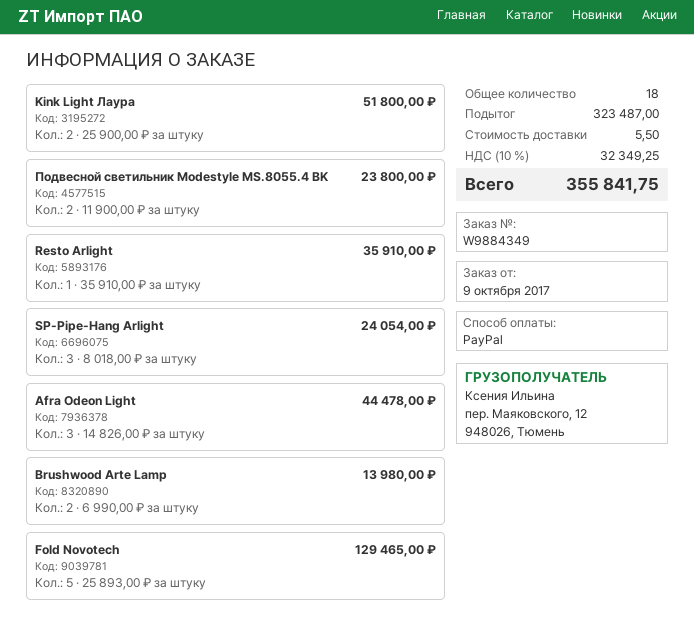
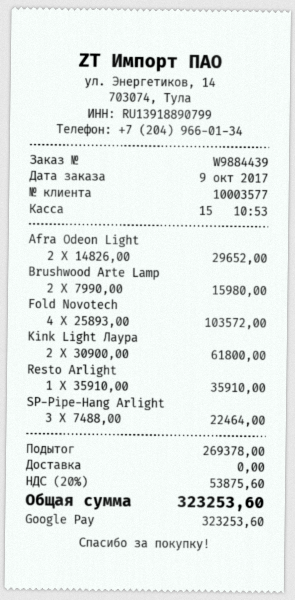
order number: W9884349 -> W9884439
payment method: PayPal -> Google Pay
Kink Light Лаура: 2 x 25900.00 = 51800.00 -> 2 x 30900.00 = 61800.00
Подвесной светильник Modestyle MS.8055.4 BK: 2 x 11900.00 = 23800.00 -> none
SP-Pipe-Hang Arlight: 3 x 8018.00 = 24054.00 -> 3 x 7488.00 = 22464.00
Afra Odeon Light: 3 x 14826.00 = 44478.00 -> 2 x 14826.00 = 29652.00
Brushwood Arte Lamp: 2 x 6990.00 = 13980.00 -> 2 x 7990.00 = 15980.00
Fold Novotech: 5 x 25893.00 = 129465.00 -> 4 x 25893.00 = 103572.00
subtotal: 323487.00 -> 269378.00
shipping: 5.50 -> 0.00
tax: 10% = 32349.25 -> 20% = 53875.60
total: 355841.75 -> 323253.60

